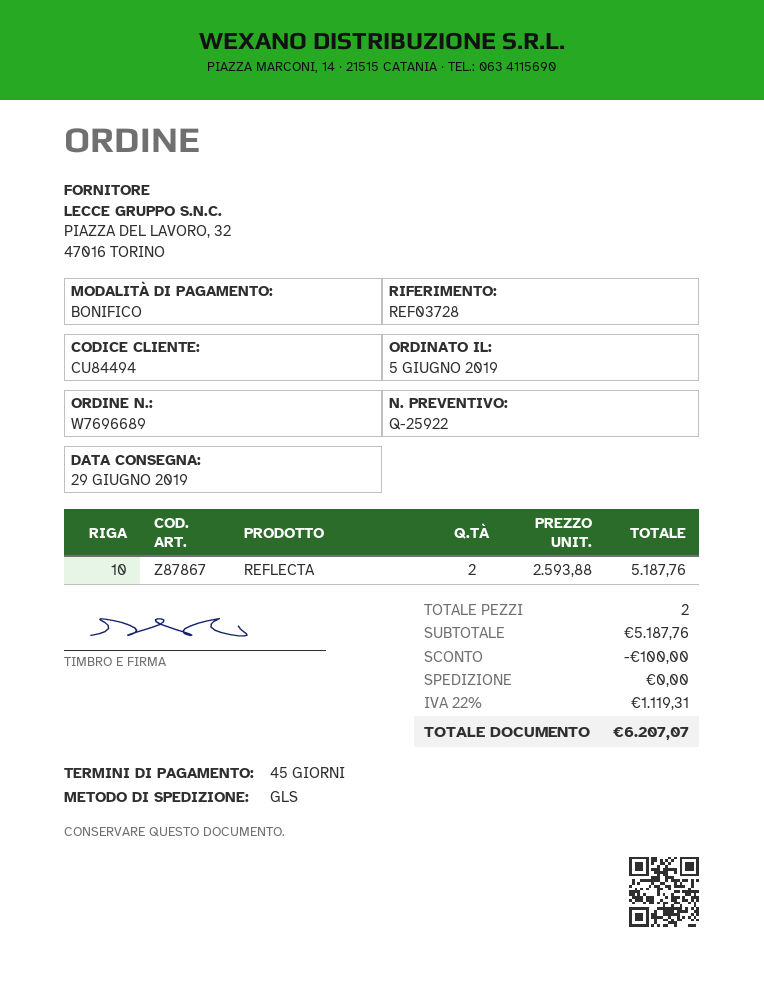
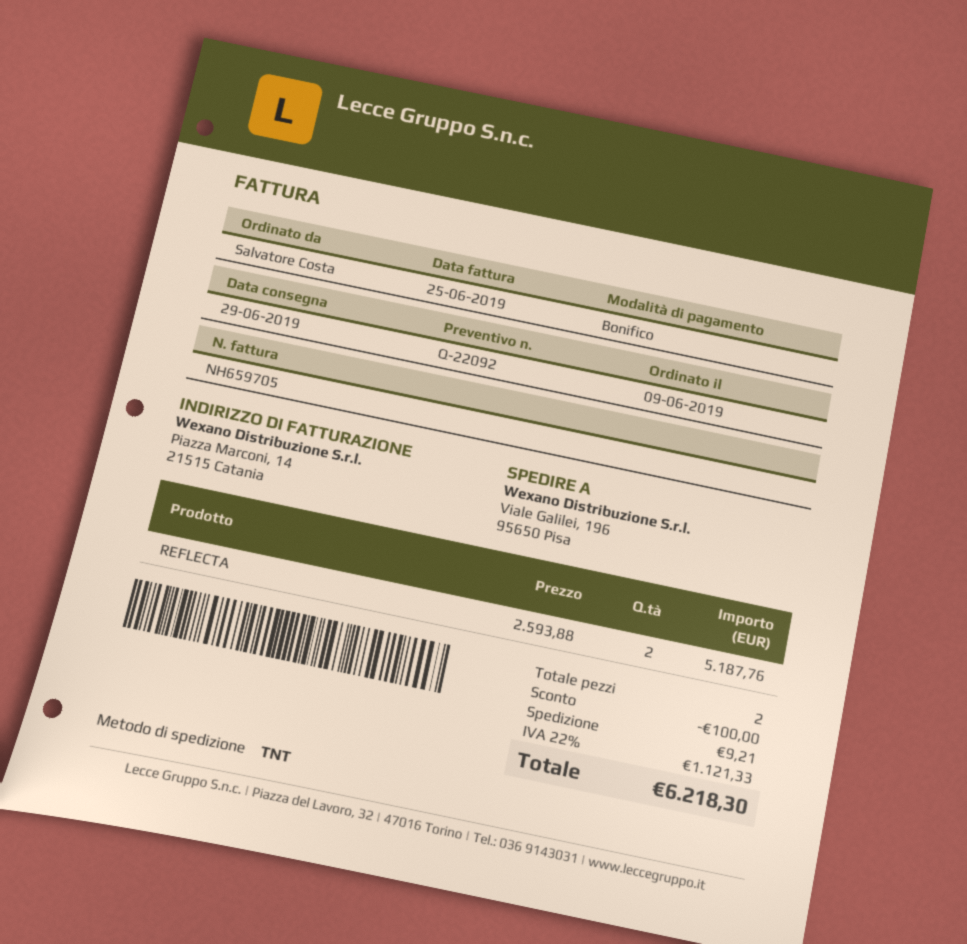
quote number: Q-25922 -> Q-22092
order date: 2019-06-05 -> 2019-06-09
shipping method: GLS -> TNT
shipping: 0.00 -> 9.21
tax: 22% = 1119.31 -> 22% = 1121.33
total: 6207.07 -> 6218.30

